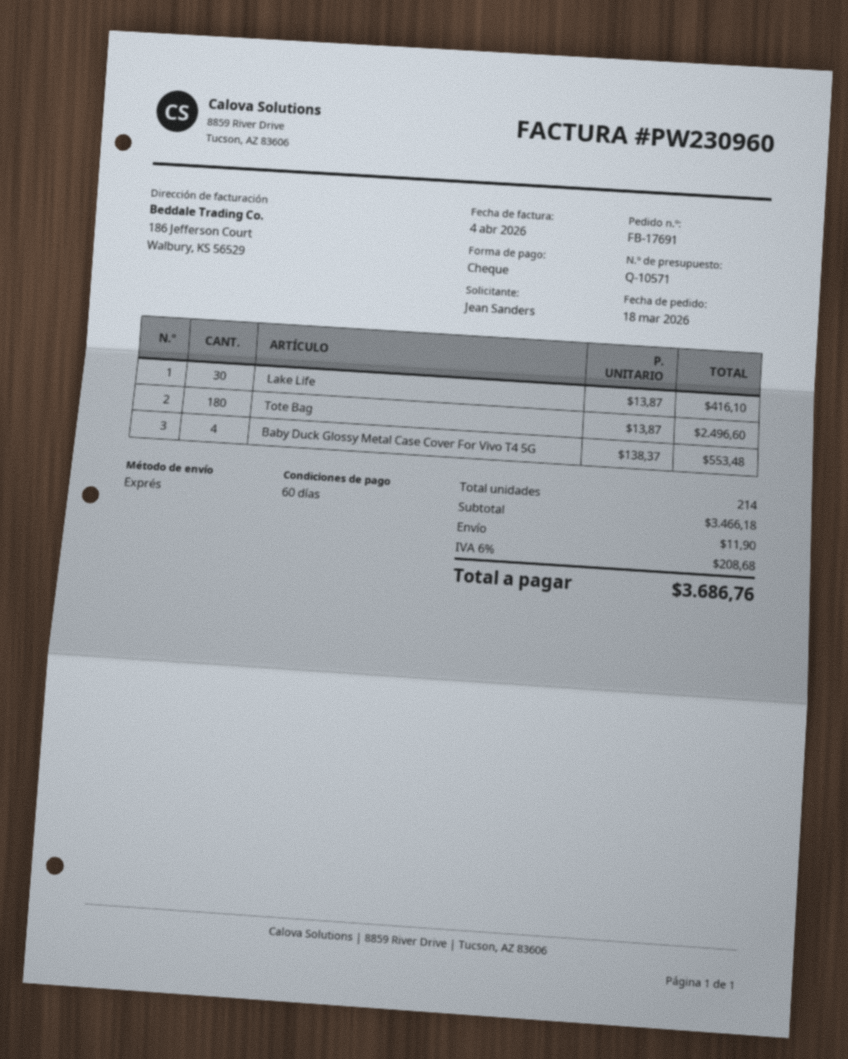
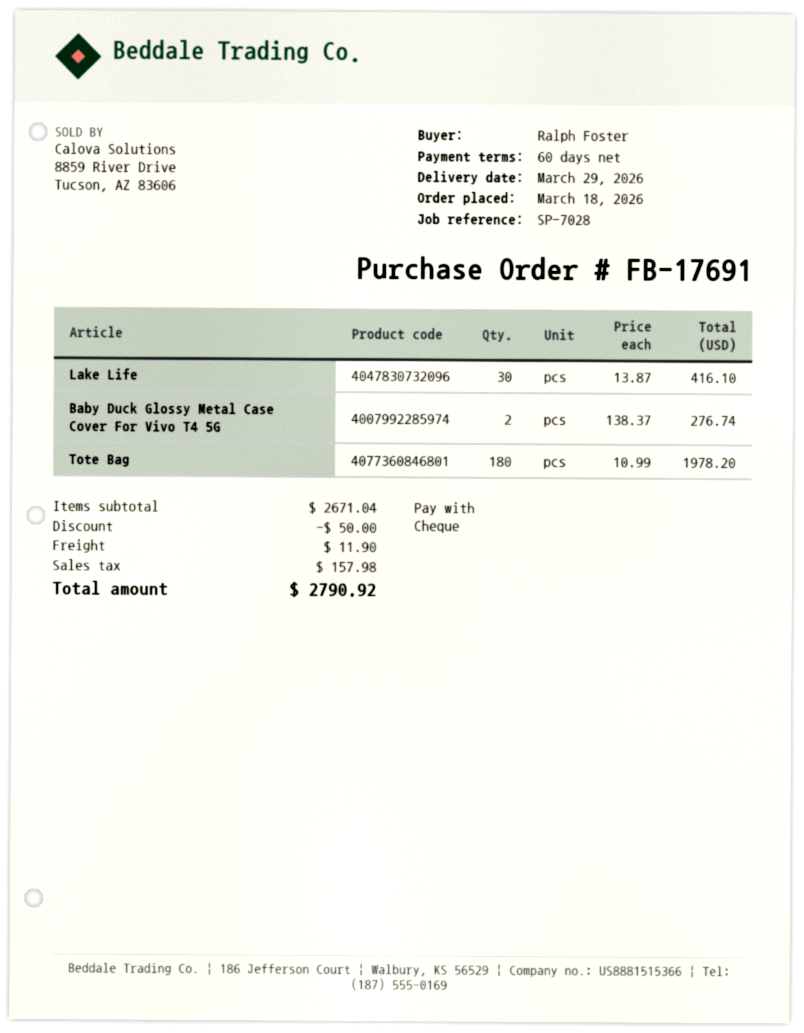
ordered by: Jean Sanders -> Ralph Foster
Tote Bag: 180 x 13.87 = 2496.60 -> 180 x 10.99 = 1978.20
Baby Duck Glossy Metal Case Cover For Vivo T4 5G: 4 x 138.37 = 553.48 -> 2 x 138.37 = 276.74
subtotal: 3466.18 -> 2671.04
discount: none -> 50.00
tax: 208.68 -> 157.98
total: 3686.76 -> 2790.92

